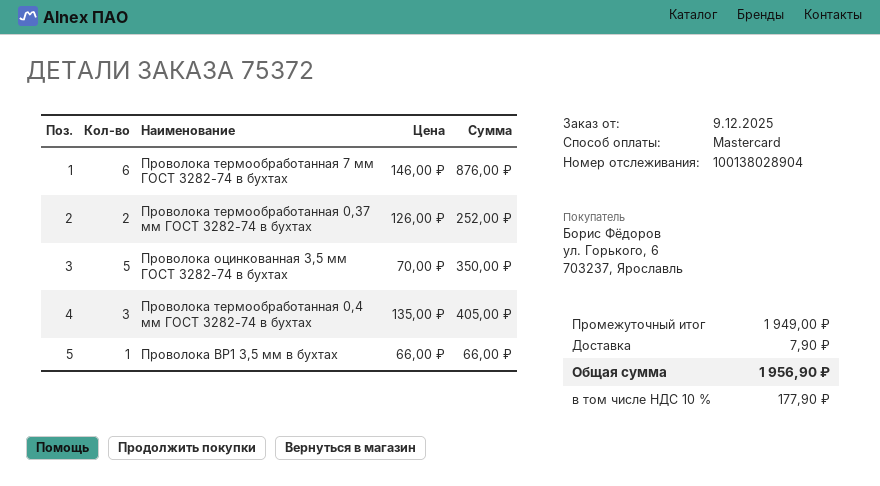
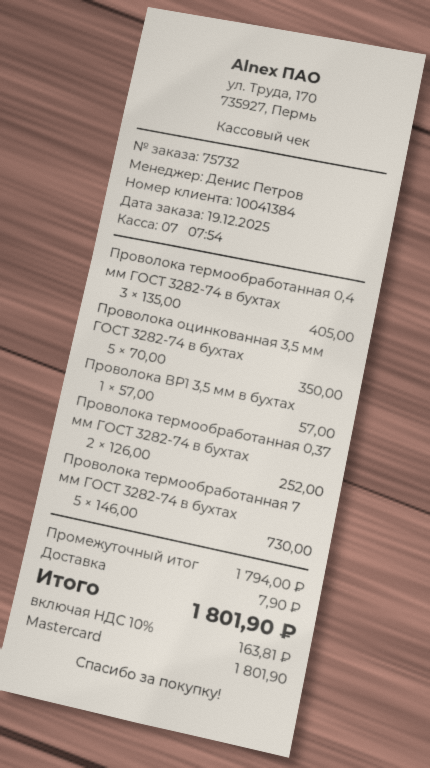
order number: 75372 -> 75732
order date: 2025-12-09 -> 2025-12-19
Проволока термообработанная 7 мм ГОСТ 3282-74 в бухтах: 6 x 146.00 = 876.00 -> 5 x 146.00 = 730.00
Проволока ВР1 3,5 мм в бухтах: 1 x 66.00 = 66.00 -> 1 x 57.00 = 57.00
subtotal: 1949.00 -> 1794.00
tax: 10% = 177.90 -> 10% = 163.81
total: 1956.90 -> 1801.90

